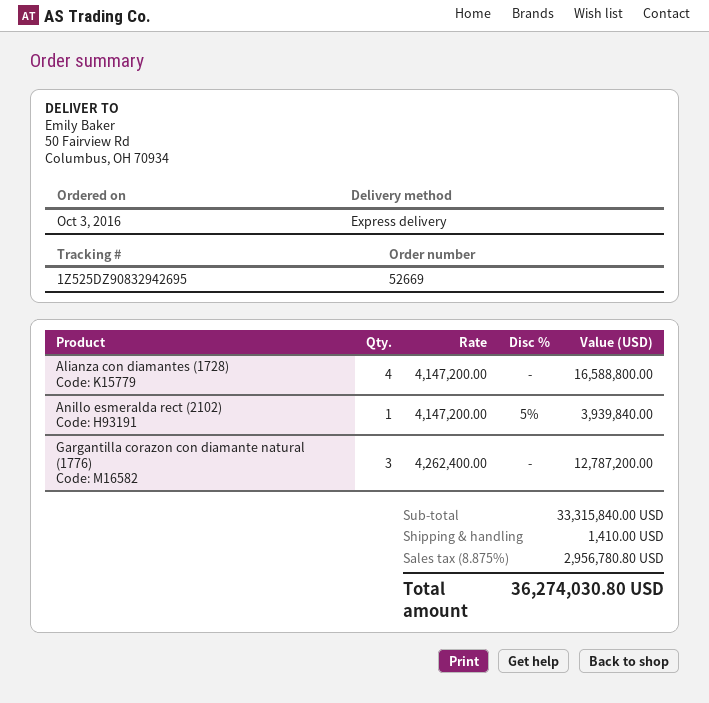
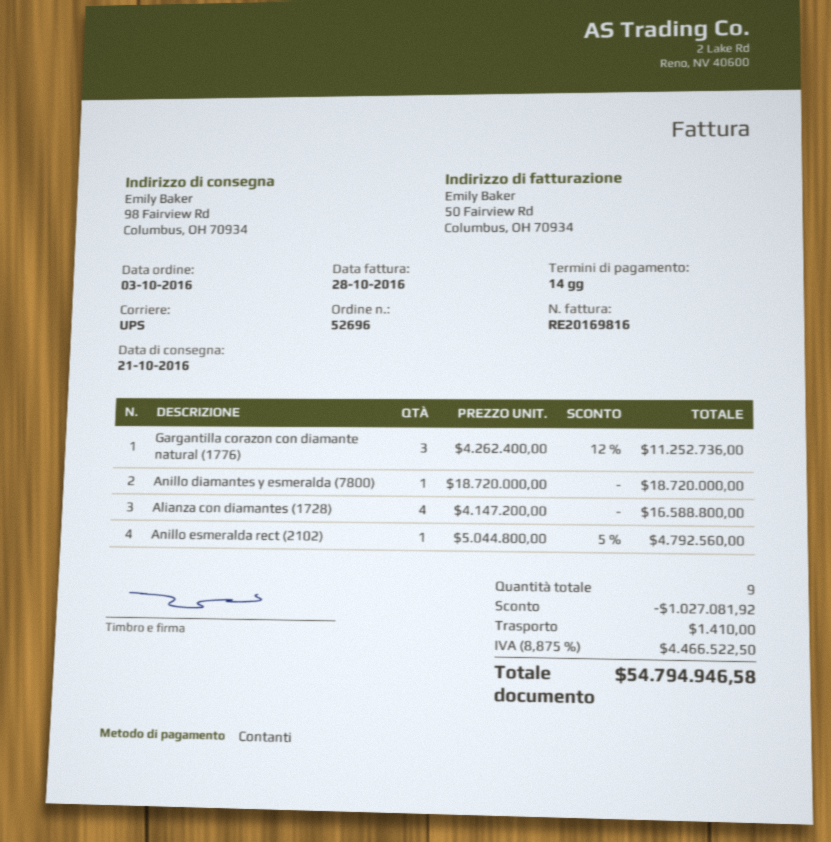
order number: 52669 -> 52696
shipping method: express -> UPS
ship to: 50 Fairview Rd, Columbus, OH 70934 -> 98 Fairview Rd, Columbus, OH 70934
Anillo esmeralda rect (2102): 1 x 4147200.00 - 5% = 3939840.00 -> 1 x 5044800.00 - 5% = 4792560.00
Gargantilla corazon con diamante natural (1776): 3 x 4262400.00 = 12787200.00 -> 3 x 4262400.00 - 12% = 11252736.00
Anillo diamantes y esmeralda (7800): none -> 1 x 18720000.00 = 18720000.00
discount: none -> 1027081.92
tax: 8.875% = 2956780.80 -> 8.875% = 4466522.50
total: 36274030.80 -> 54794946.58

